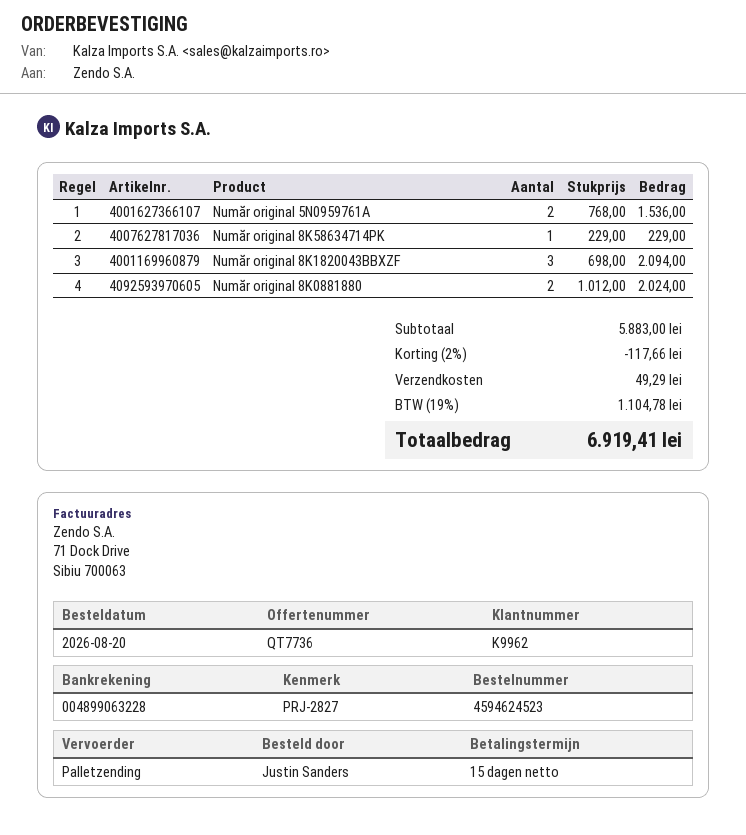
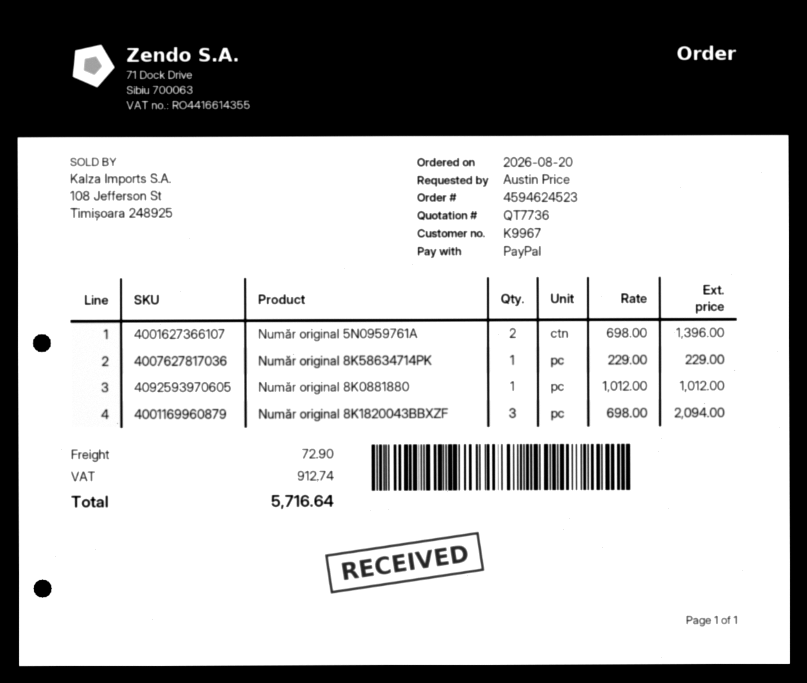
customer number: K9962 -> K9967
ordered by: Justin Sanders -> Austin Price
Număr original 5N0959761A: 2 x 768.00 = 1536.00 -> 2 x 698.00 = 1396.00
Număr original 8K0881880: 2 x 1012.00 = 2024.00 -> 1 x 1012.00 = 1012.00
discount: 2% = 117.66 -> none
shipping: 49.29 -> 72.90
tax: 1104.78 -> 912.74
total: 6919.41 -> 5716.64

